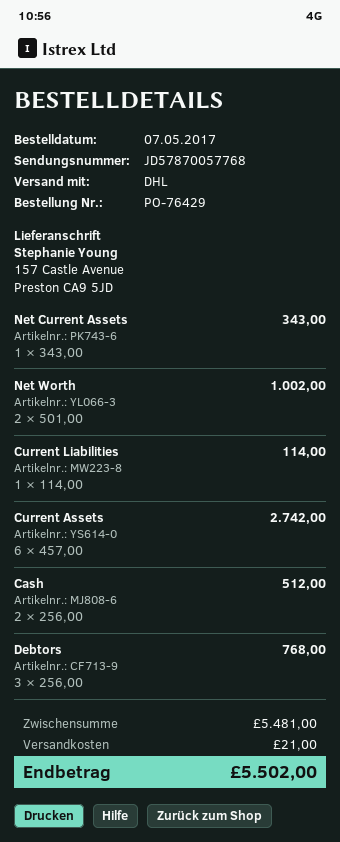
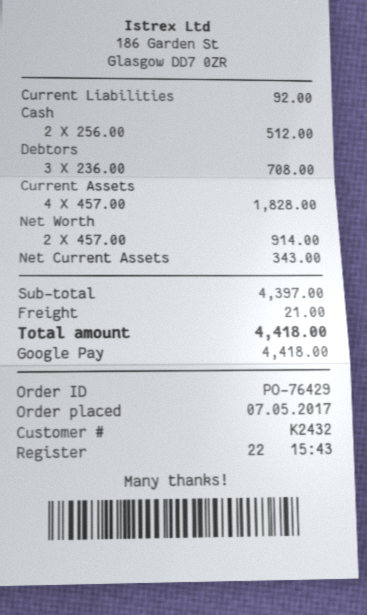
Net Worth: 2 x 501.00 = 1002.00 -> 2 x 457.00 = 914.00
Current Liabilities: 1 x 114.00 = 114.00 -> 1 x 92.00 = 92.00
Current Assets: 6 x 457.00 = 2742.00 -> 4 x 457.00 = 1828.00
Debtors: 3 x 256.00 = 768.00 -> 3 x 236.00 = 708.00
subtotal: 5481.00 -> 4397.00
total: 5502.00 -> 4418.00

